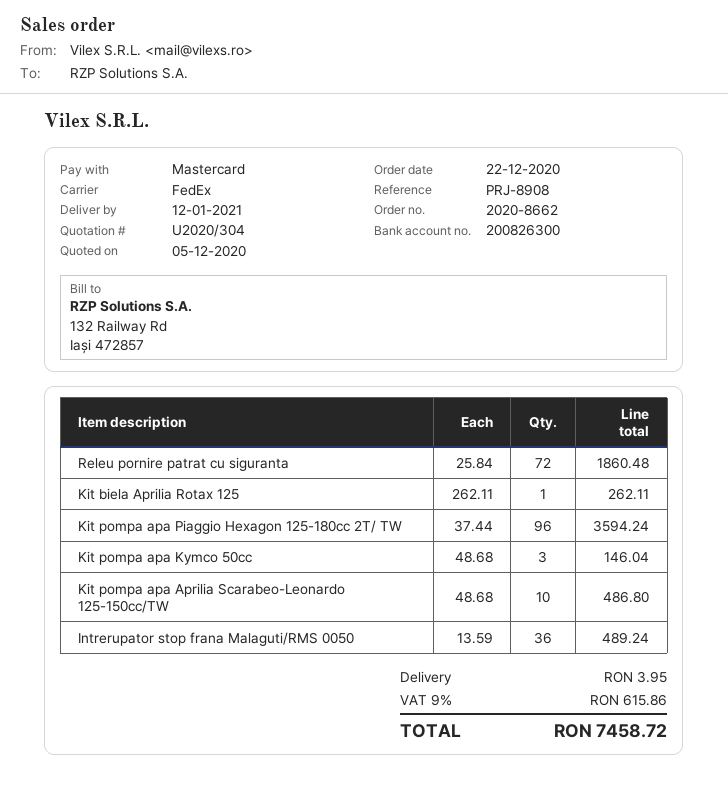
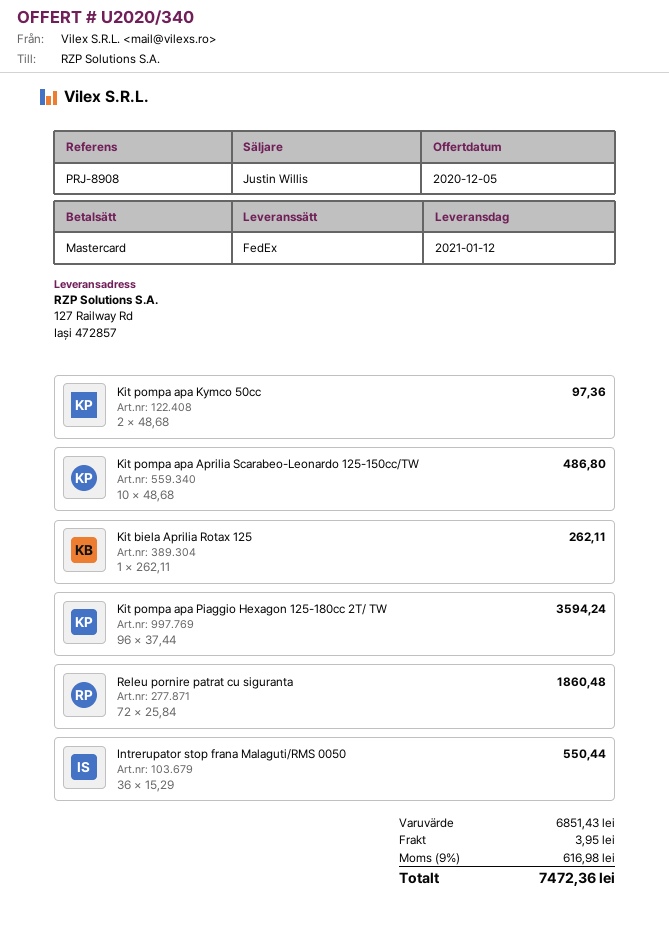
quote number: U2020/304 -> U2020/340
Kit pompa apa Kymco 50cc: 3 x 48.68 = 146.04 -> 2 x 48.68 = 97.36
Intrerupator stop frana Malaguti/RMS 0050: 36 x 13.59 = 489.24 -> 36 x 15.29 = 550.44
tax: 9% = 615.86 -> 9% = 616.98
total: 7458.72 -> 7472.36

